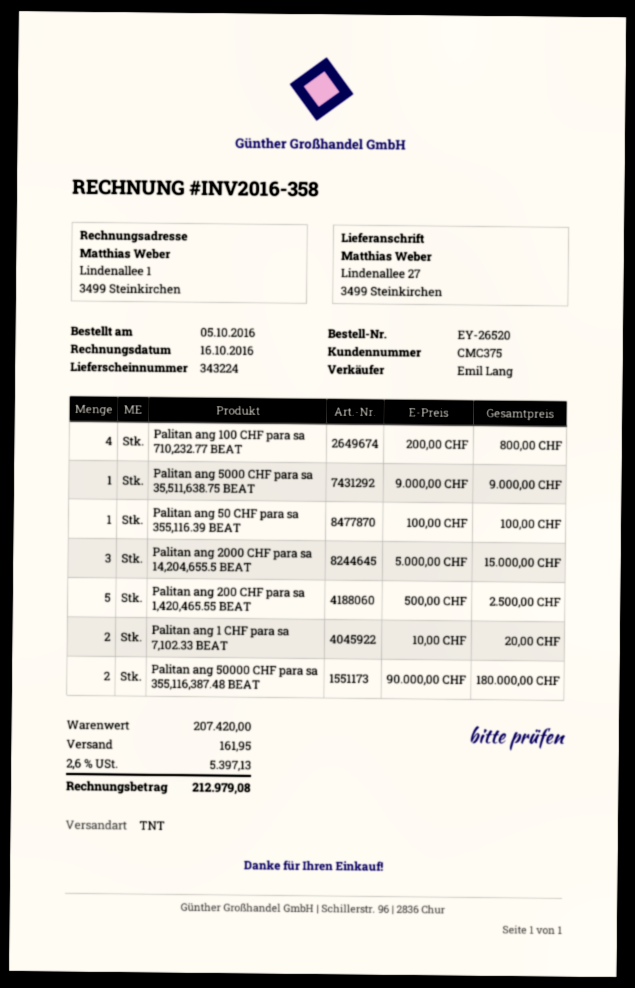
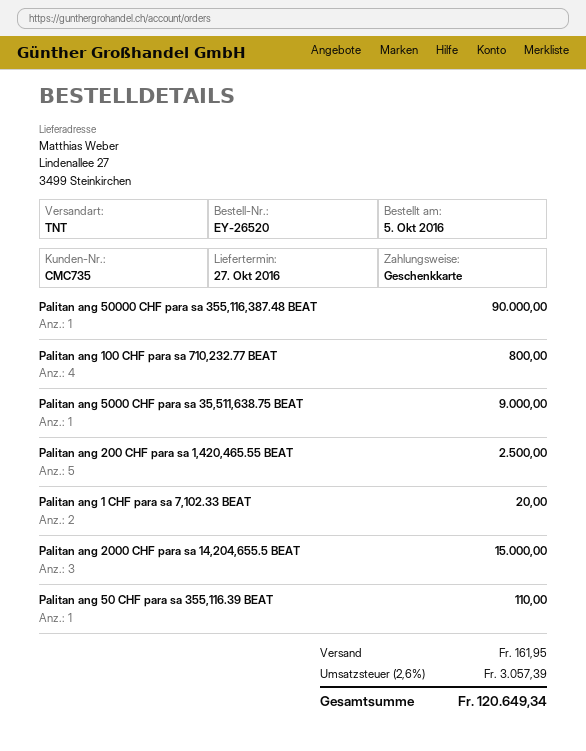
customer number: CMC375 -> CMC735
Palitan ang 50 CHF para sa 355,116.39 BEAT: 1 for 100.00 -> 1 for 110.00
Palitan ang 50000 CHF para sa 355,116,387.48 BEAT: 2 for 180000.00 -> 1 for 90000.00
tax: 2.6% = 5397.13 -> 2.6% = 3057.39
total: 212979.08 -> 120649.34

